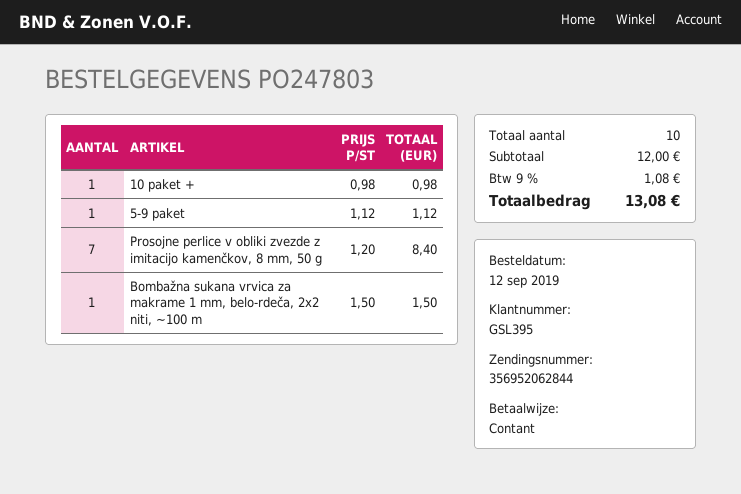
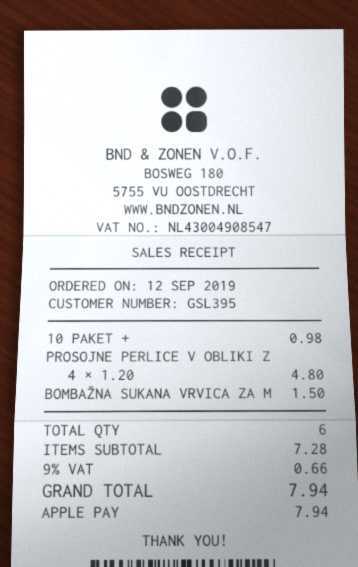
payment method: cash -> Apple Pay
5-9 paket: 1 x 1.12 = 1.12 -> none
Prosojne perlice v obliki zvezde z imitacijo kamenčkov, 8 mm, 50 g: 7 x 1.20 = 8.40 -> 4 x 1.20 = 4.80
total quantity: 10 -> 6
subtotal: 12.00 -> 7.28
tax: 9% = 1.08 -> 9% = 0.66
total: 13.08 -> 7.94

